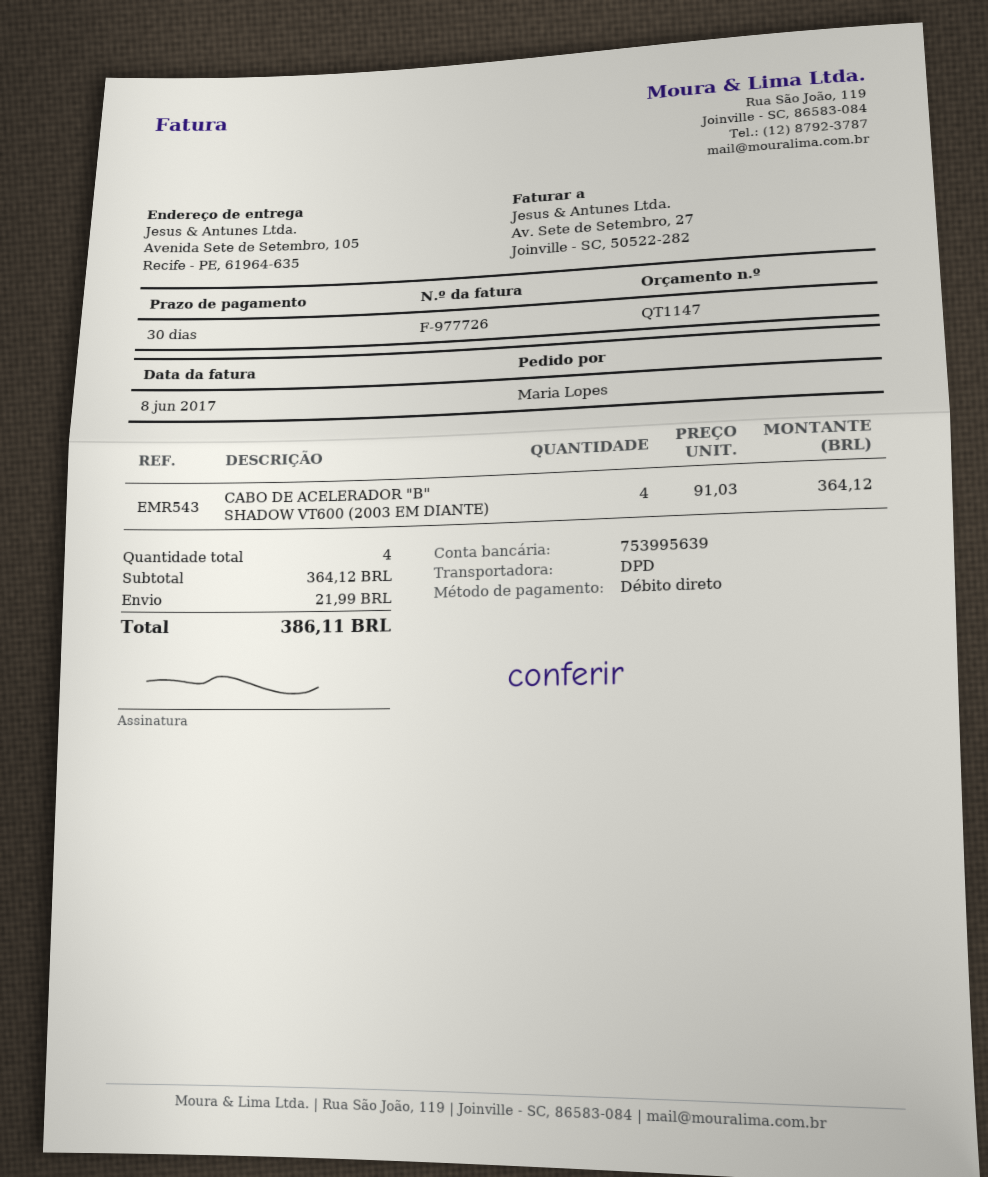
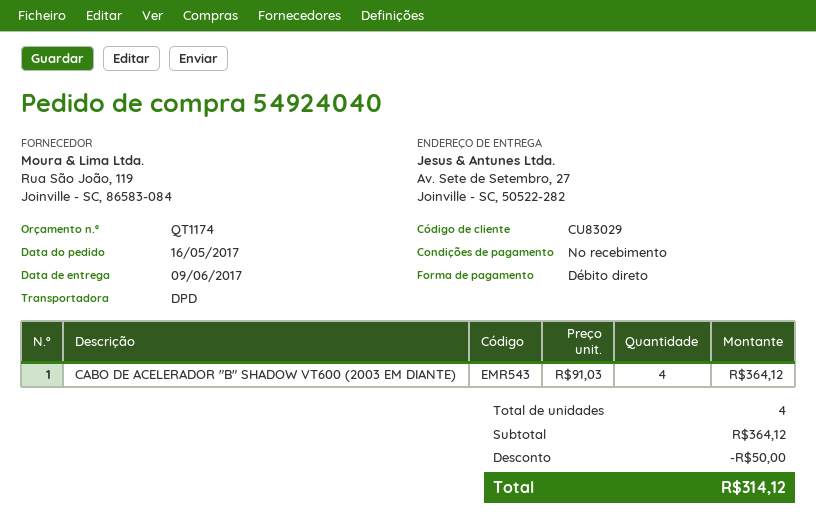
quote number: QT1147 -> QT1174
payment terms: 30 days -> on receipt
ship to: Avenida Sete de Setembro, 105, Recife - PE, 61964-635 -> Av. Sete de Setembro, 27, Joinville - SC, 50522-282
discount: none -> 50.00
shipping: 21.99 -> none
total: 386.11 -> 314.12

